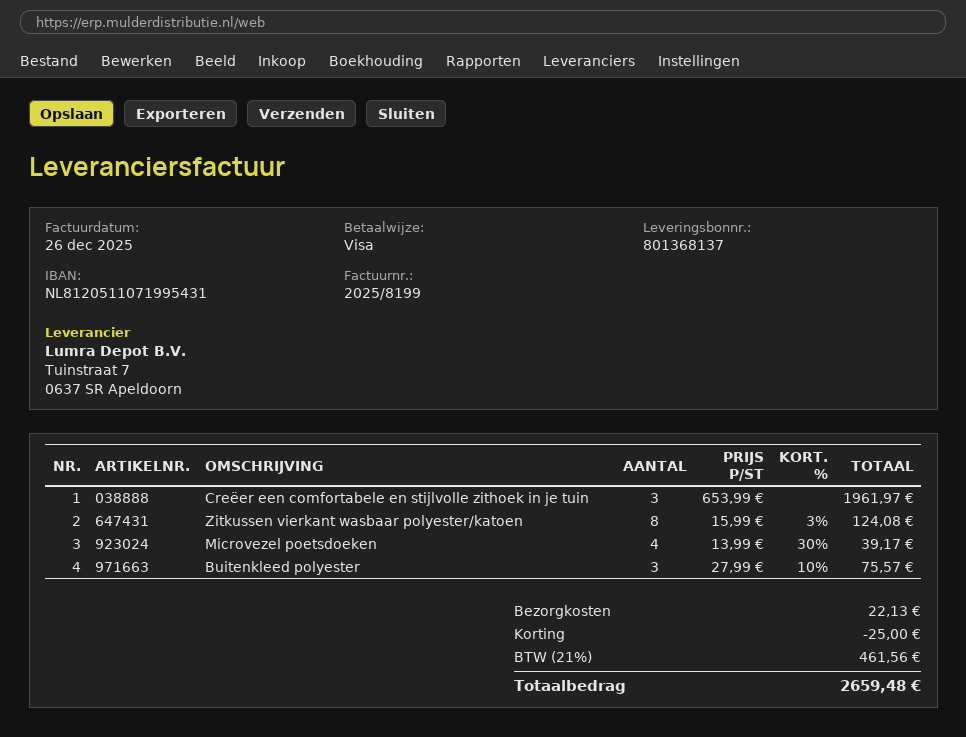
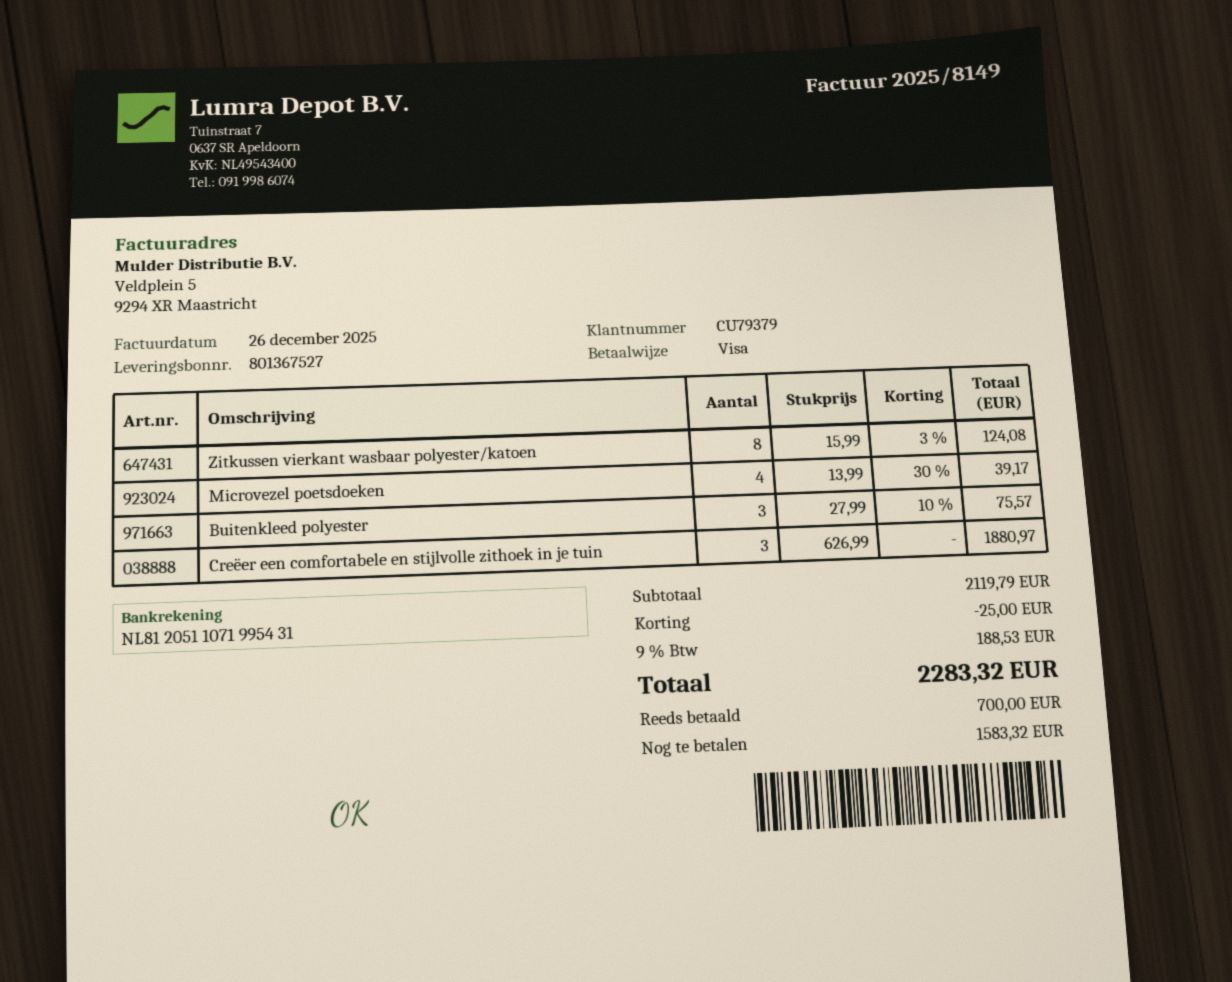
delivery note number: 801368137 -> 801367527
invoice number: 2025/8199 -> 2025/8149
Creëer een comfortabele en stijlvolle zithoek in je tuin: 3 x 653.99 = 1961.97 -> 3 x 626.99 = 1880.97
shipping: 22.13 -> none
tax: 21% = 461.56 -> 9% = 188.53
total: 2659.48 -> 2283.32

